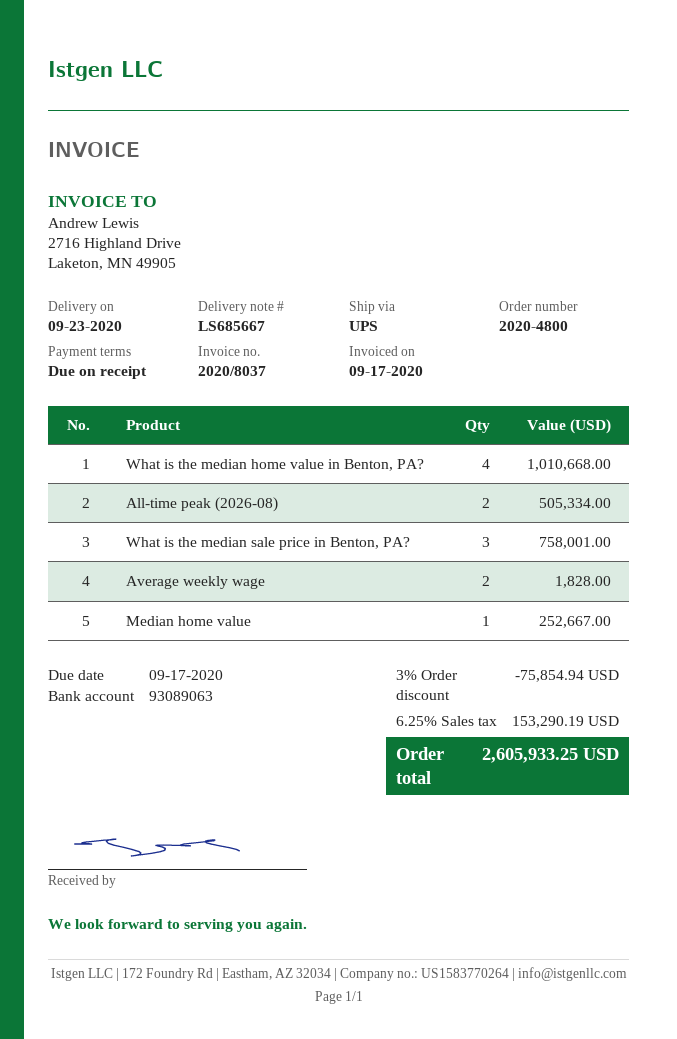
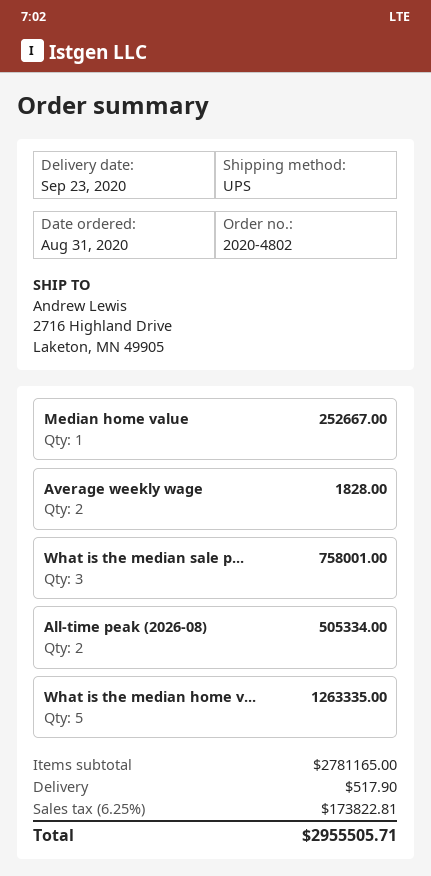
order number: 2020-4800 -> 2020-4802
What is the median home value in Benton, PA?: 4 for 1010668.00 -> 5 for 1263335.00
discount: 3% = 75854.94 -> none
shipping: none -> 517.90
tax: 6.25% = 153290.19 -> 6.25% = 173822.81
total: 2605933.25 -> 2955505.71

